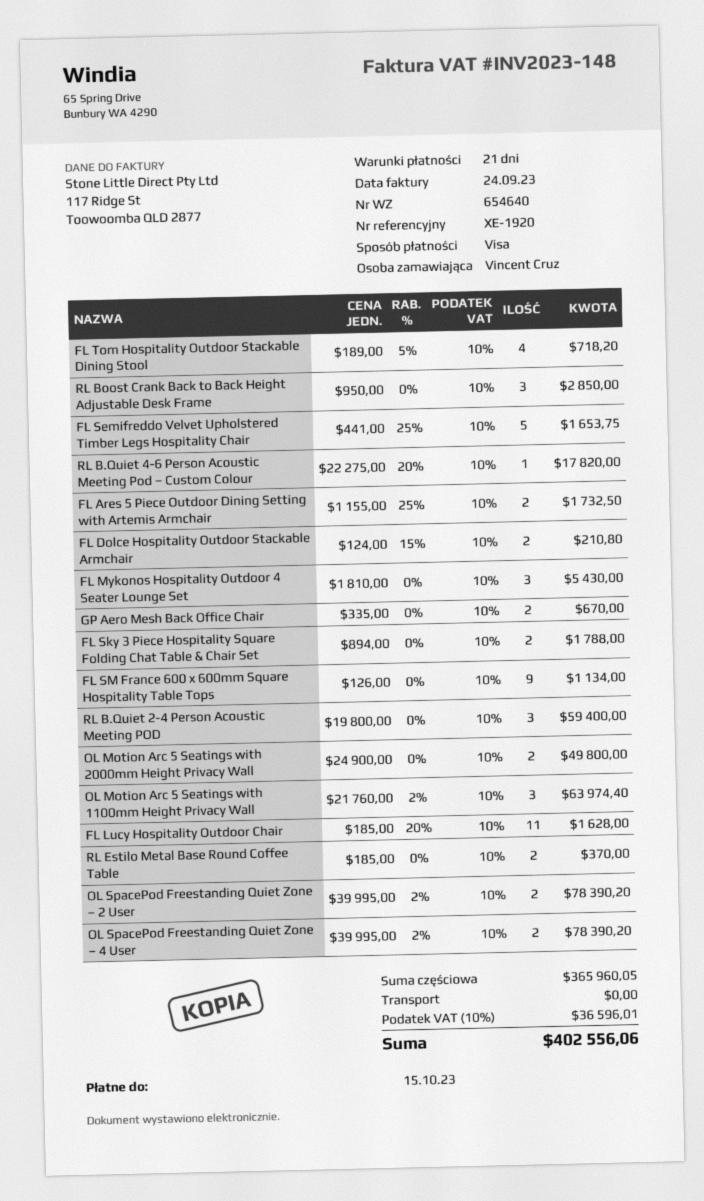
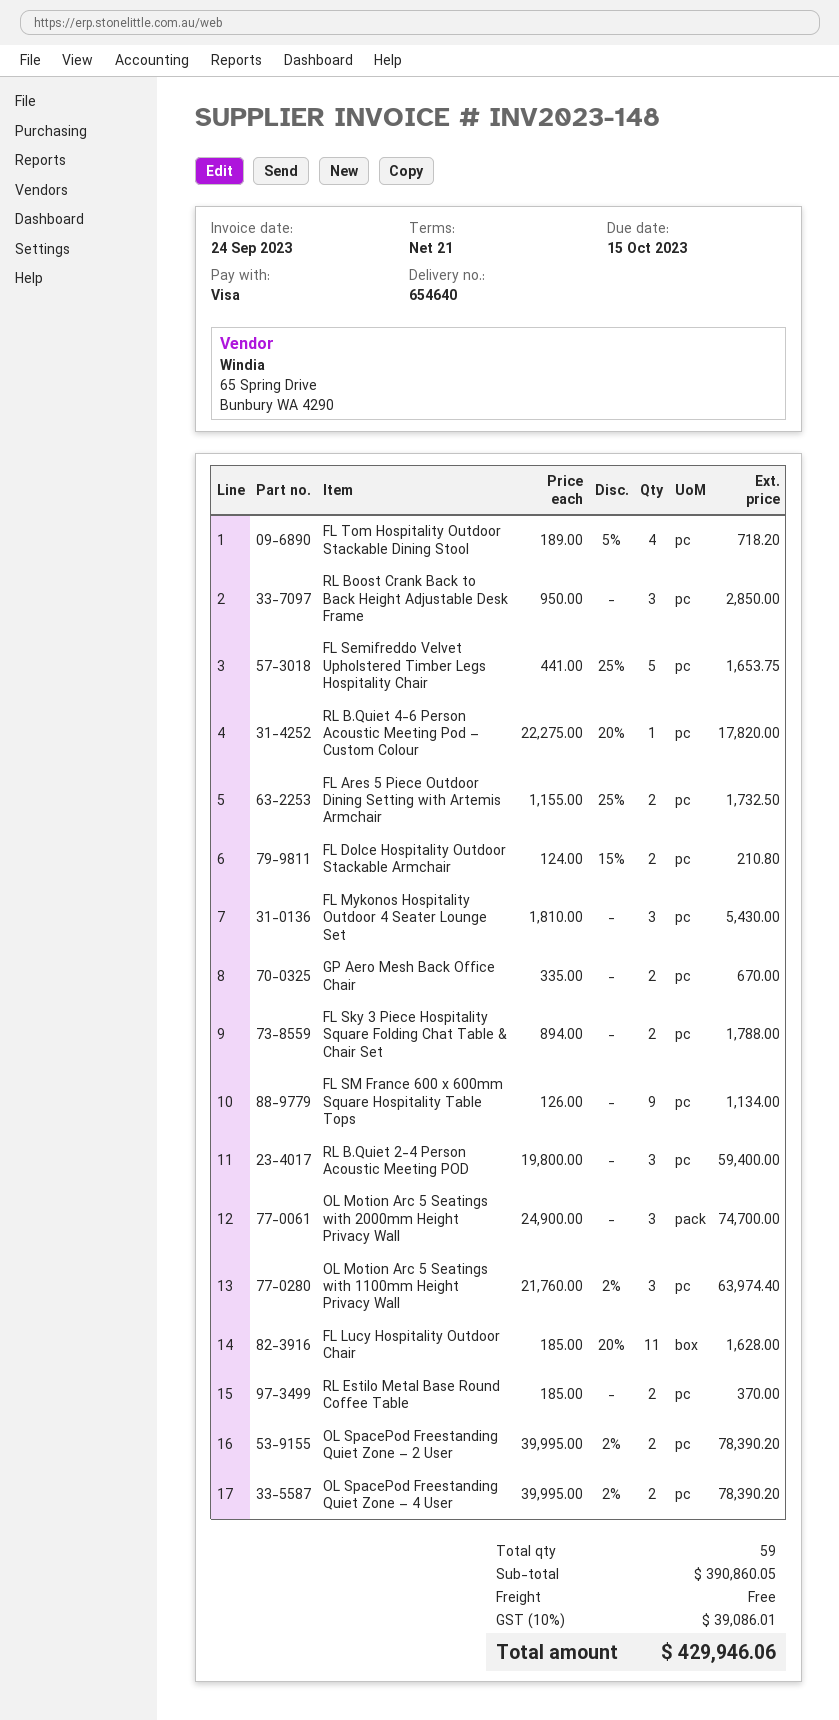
OL Motion Arc 5 Seatings with 2000mm Height Privacy Wall: 2 x 24900.00 = 49800.00 -> 3 x 24900.00 = 74700.00
subtotal: 365960.05 -> 390860.05
tax: 10% = 36596.01 -> 10% = 39086.01
total: 402556.06 -> 429946.06

